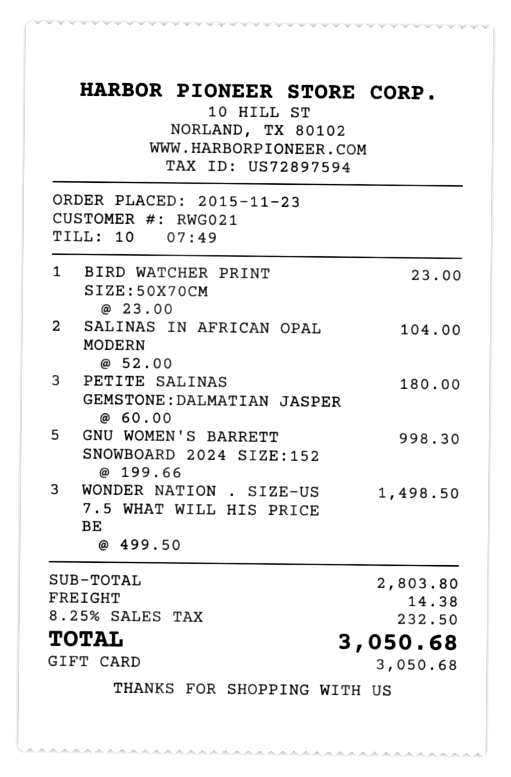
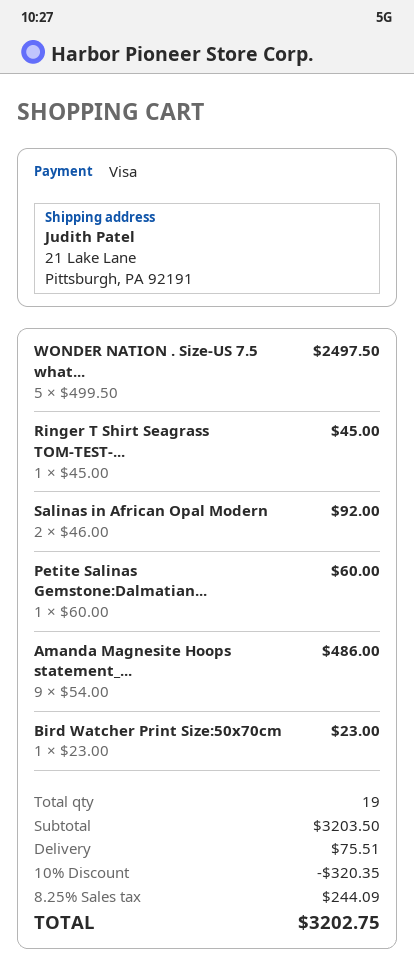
payment method: gift card -> Visa
SALINAS IN AFRICAN OPAL MODERN: 2 x 52.00 = 104.00 -> 2 x 46.00 = 92.00
PETITE SALINAS GEMSTONE:DALMATIAN JASPER: 3 x 60.00 = 180.00 -> 1 x 60.00 = 60.00
GNU WOMEN'S BARRETT SNOWBOARD 2024 SIZE:152: 5 x 199.66 = 998.30 -> none
WONDER NATION . SIZE-US 7.5 WHAT WILL HIS PRICE BE: 3 x 499.50 = 1498.50 -> 5 x 499.50 = 2497.50
Ringer T Shirt Seagrass TOM-TEST-...: none -> 1 x 45.00 = 45.00
Amanda Magnesite Hoops statement_...: none -> 9 x 54.00 = 486.00
subtotal: 2803.80 -> 3203.50
discount: none -> 10% = 320.35
shipping: 14.38 -> 75.51
tax: 8.25% = 232.50 -> 8.25% = 244.09
total: 3050.68 -> 3202.75

